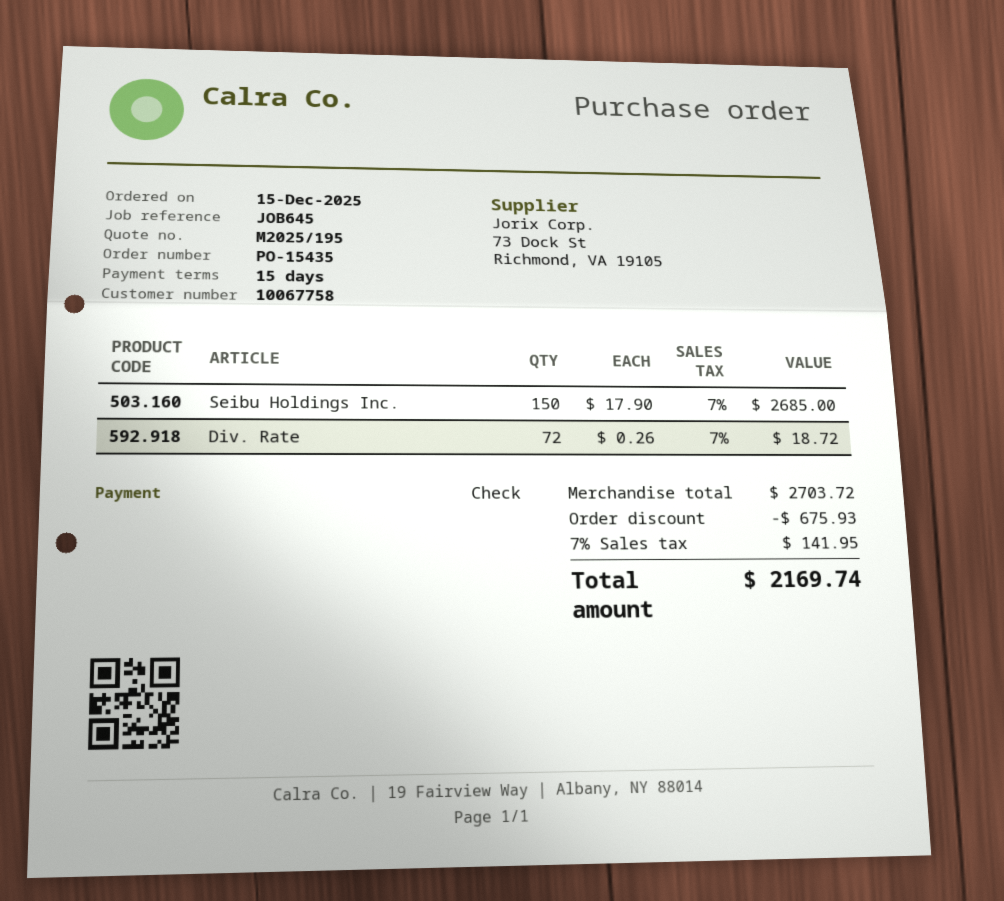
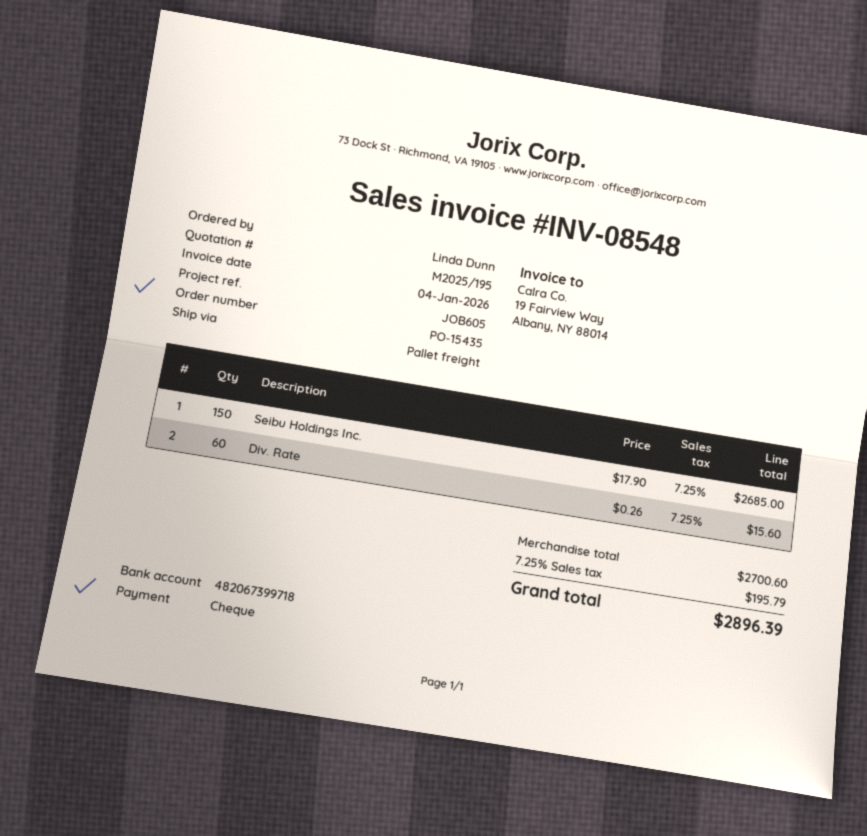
reference: JOB645 -> JOB605
Div. Rate: 72 x 0.26 = 18.72 -> 60 x 0.26 = 15.60
subtotal: 2703.72 -> 2700.60
discount: 675.93 -> none
tax: 7% = 141.95 -> 7.25% = 195.79
total: 2169.74 -> 2896.39

